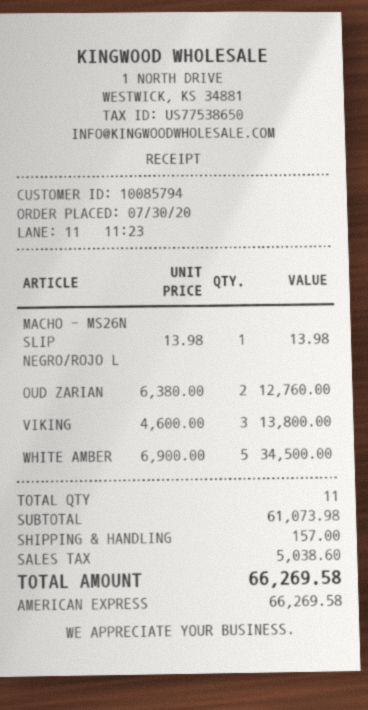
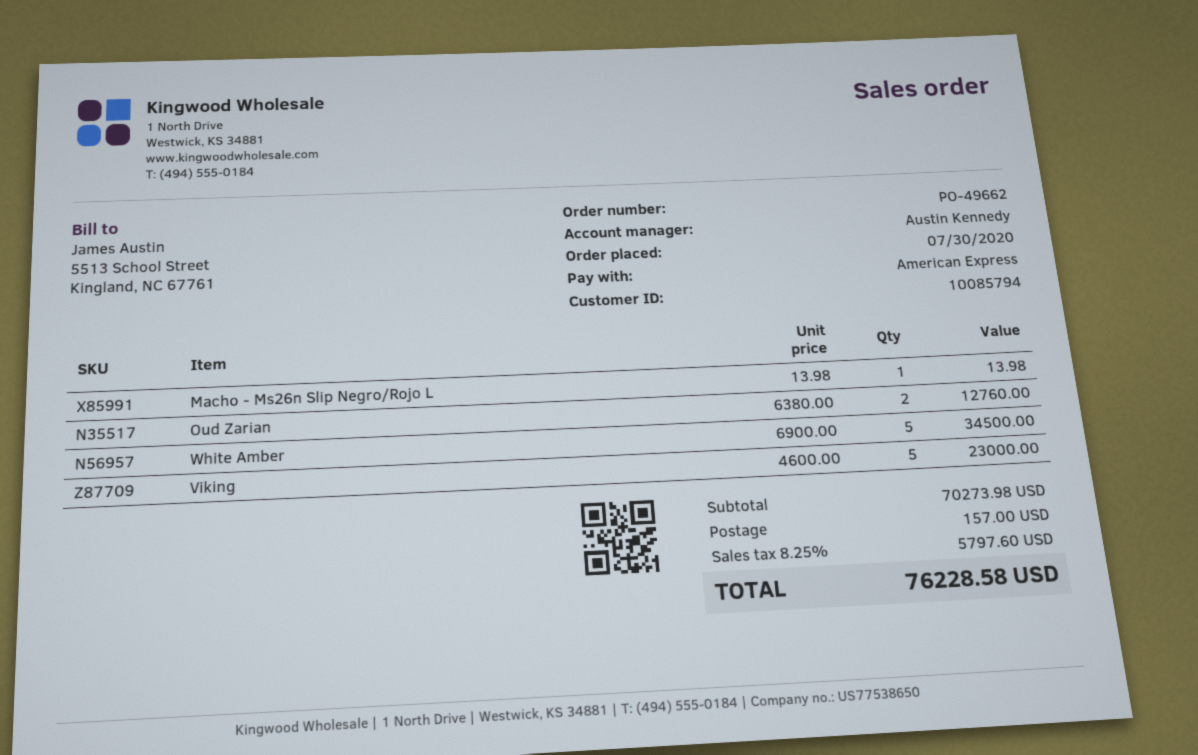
VIKING: 3 x 4600.00 = 13800.00 -> 5 x 4600.00 = 23000.00
subtotal: 61073.98 -> 70273.98
tax: 5038.60 -> 5797.60
total: 66269.58 -> 76228.58

